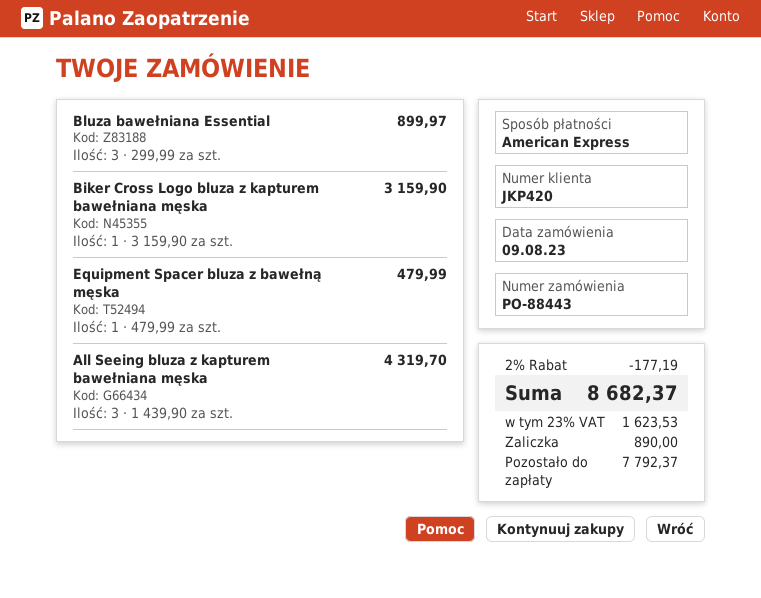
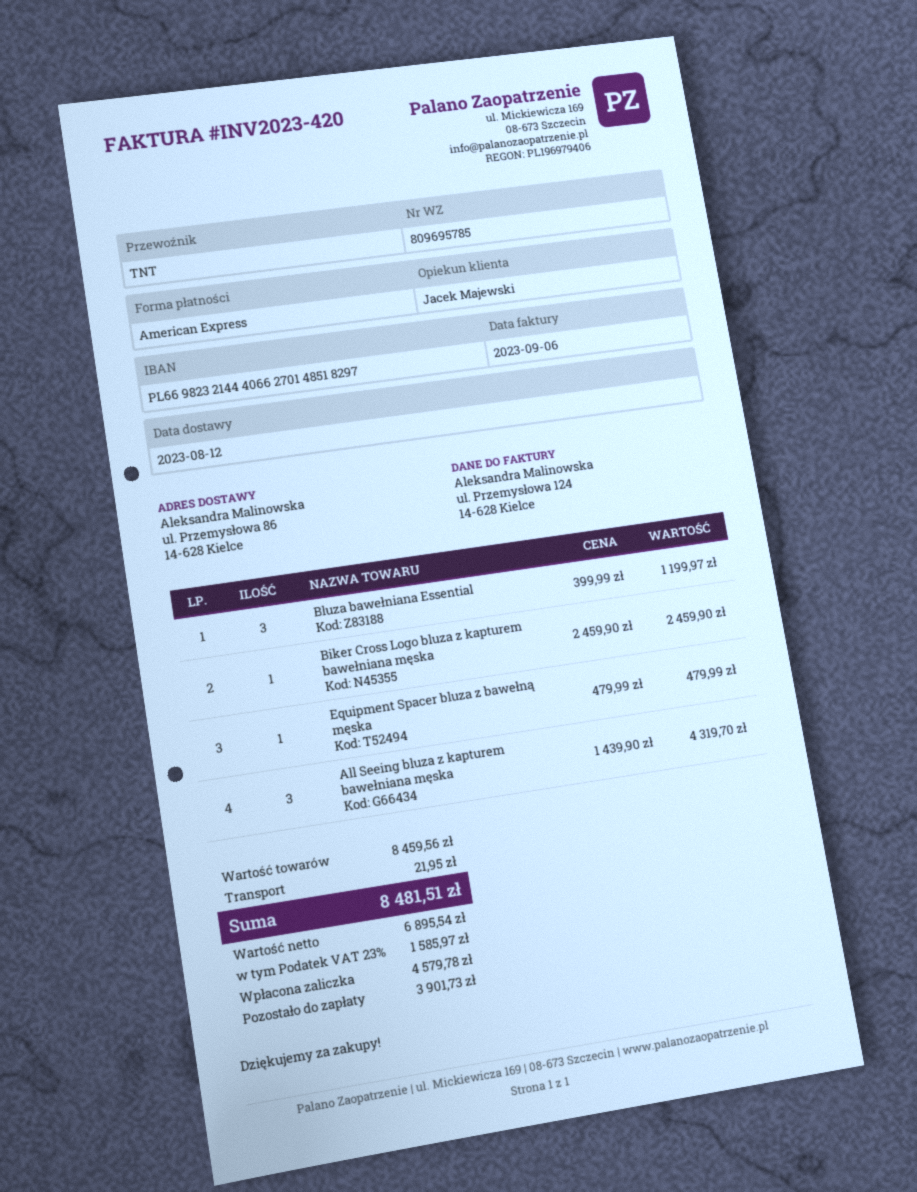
Bluza bawełniana Essential: 3 x 299.99 = 899.97 -> 3 x 399.99 = 1199.97
Biker Cross Logo bluza z kapturem bawełniana męska: 1 x 3159.90 = 3159.90 -> 1 x 2459.90 = 2459.90
discount: 2% = 177.19 -> none
shipping: none -> 21.95
tax: 23% = 1623.53 -> 23% = 1585.97
total: 8682.37 -> 8481.51
deposit: 890.00 -> 4579.78
balance: 7792.37 -> 3901.73

